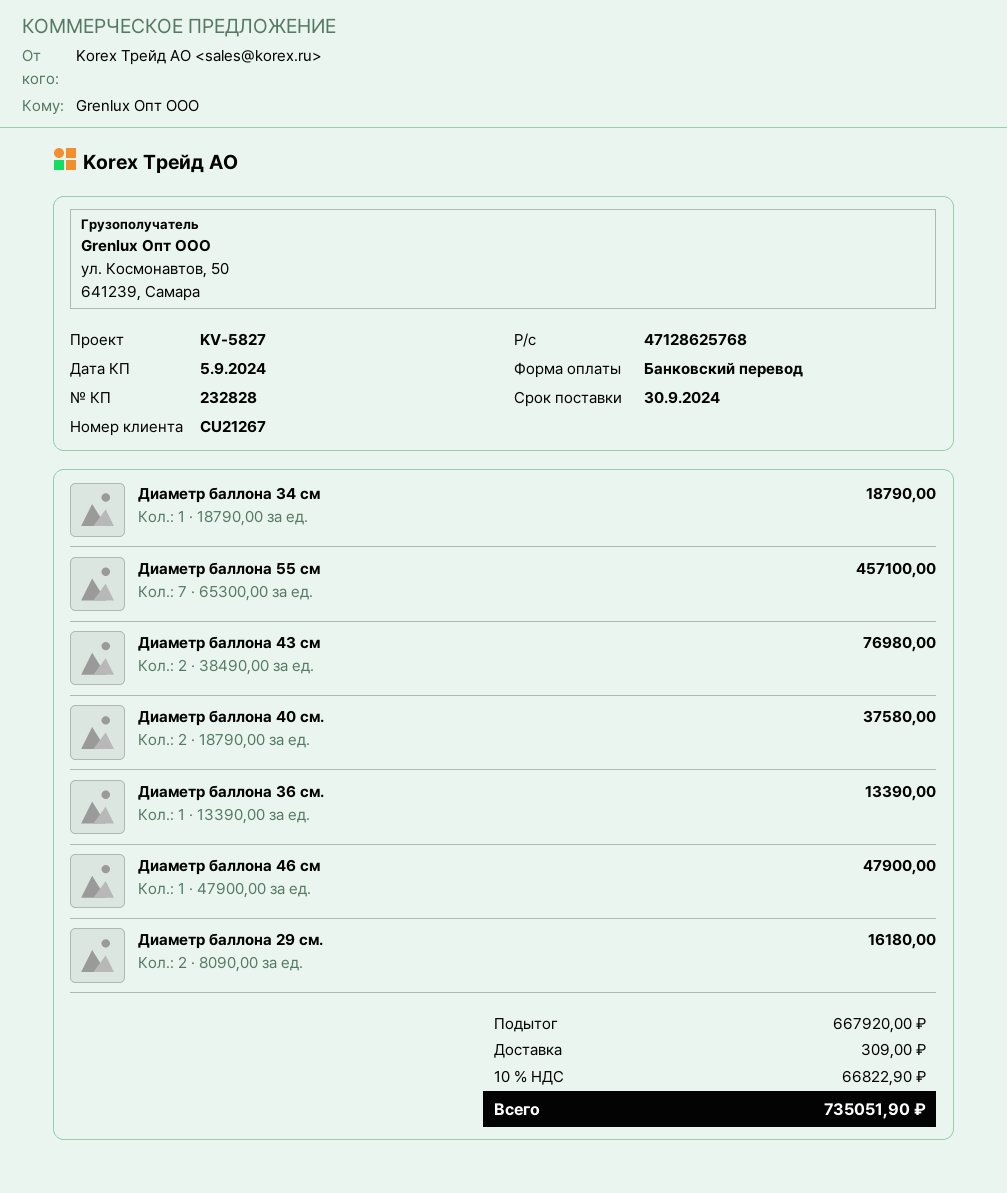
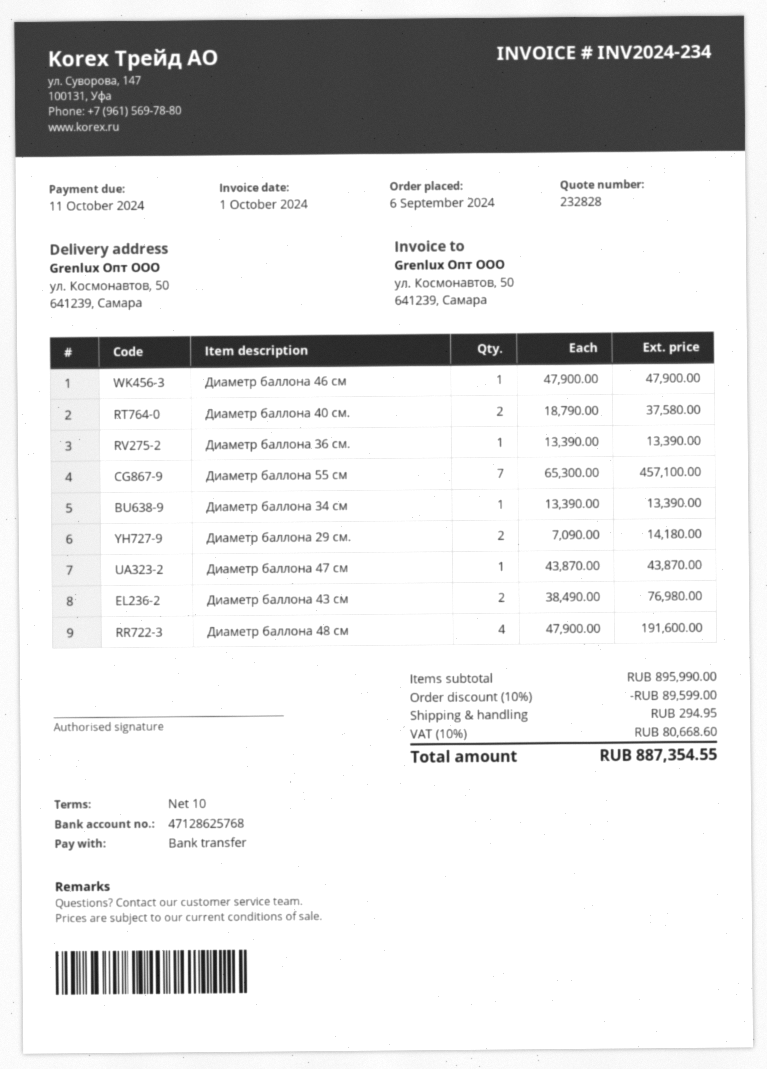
Диаметр баллона 34 см: 1 x 18790.00 = 18790.00 -> 1 x 13390.00 = 13390.00
Диаметр баллона 29 см.: 2 x 8090.00 = 16180.00 -> 2 x 7090.00 = 14180.00
Диаметр баллона 47 см: none -> 1 x 43870.00 = 43870.00
Диаметр баллона 48 см: none -> 4 x 47900.00 = 191600.00
subtotal: 667920.00 -> 895990.00
discount: none -> 10% = 89599.00
shipping: 309.00 -> 294.95
tax: 10% = 66822.90 -> 10% = 80668.60
total: 735051.90 -> 887354.55

